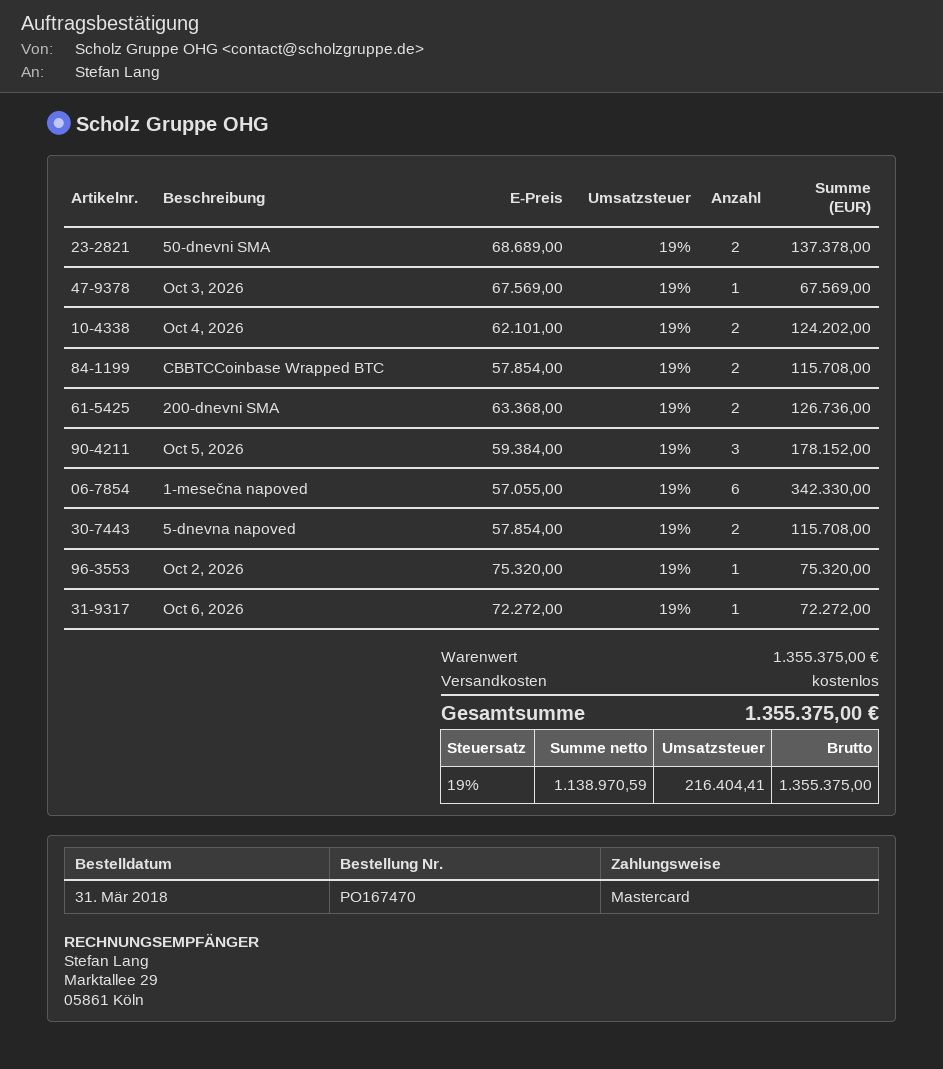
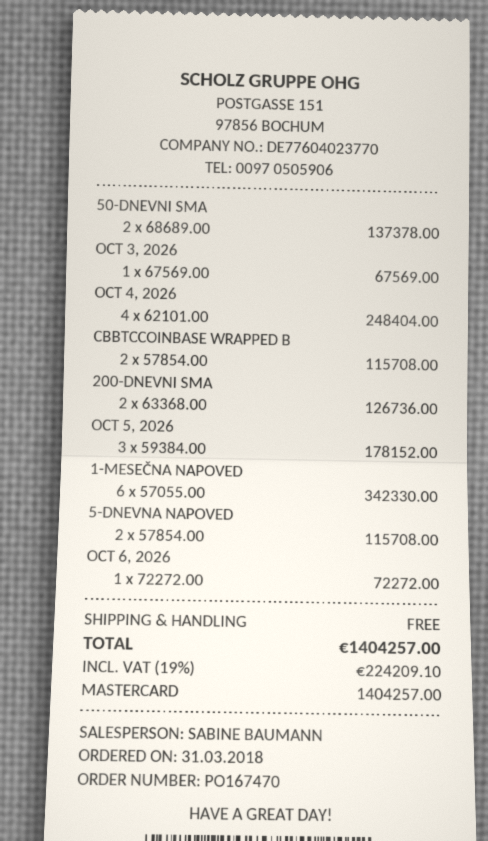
Oct 4, 2026: 2 x 62101.00 = 124202.00 -> 4 x 62101.00 = 248404.00
Oct 2, 2026: 1 x 75320.00 = 75320.00 -> none
tax: 19% = 216404.41 -> 19% = 224209.10
total: 1355375.00 -> 1404257.00

